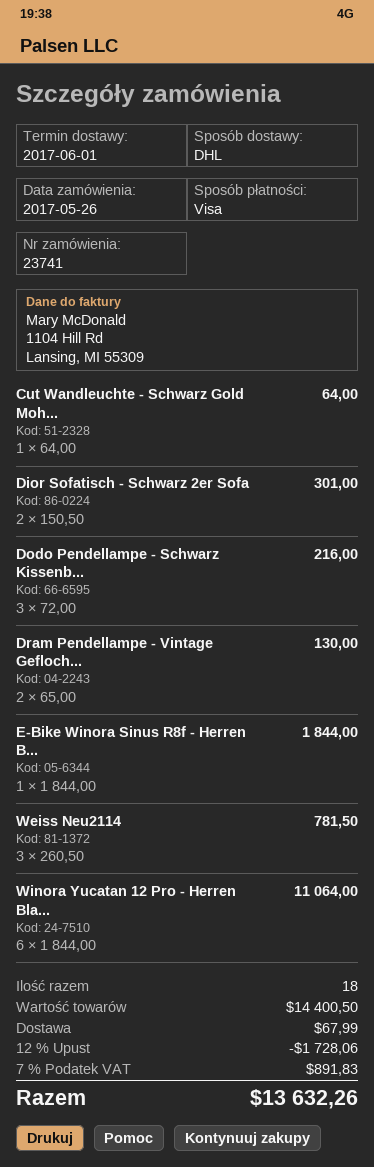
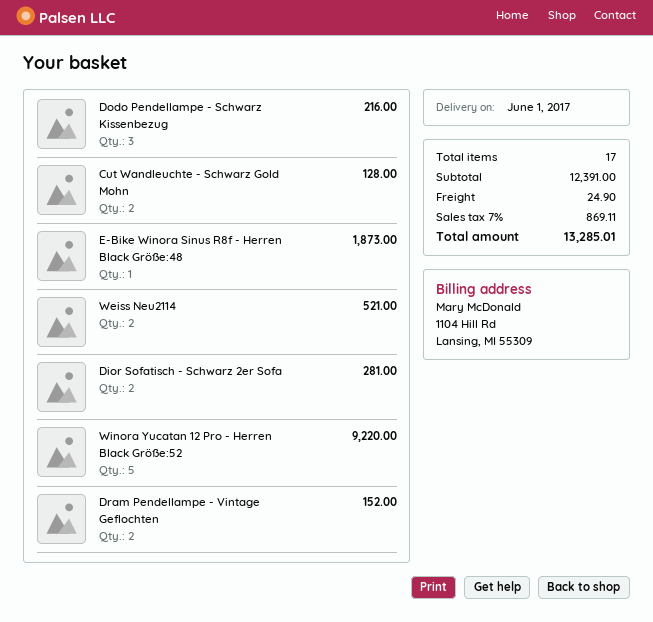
Cut Wandleuchte - Schwarz Gold Moh...: 1 for 64.00 -> 2 for 128.00
Dior Sofatisch - Schwarz 2er Sofa: 2 for 301.00 -> 2 for 281.00
Dram Pendellampe - Vintage Gefloch...: 2 for 130.00 -> 2 for 152.00
E-Bike Winora Sinus R8f - Herren B...: 1 for 1844.00 -> 1 for 1873.00
Weiss Neu2114: 3 for 781.50 -> 2 for 521.00
Winora Yucatan 12 Pro - Herren Bla...: 6 for 11064.00 -> 5 for 9220.00
total quantity: 18 -> 17
subtotal: 14400.50 -> 12391.00
discount: 12% = 1728.06 -> none
shipping: 67.99 -> 24.90
tax: 7% = 891.83 -> 7% = 869.11
total: 13632.26 -> 13285.01

